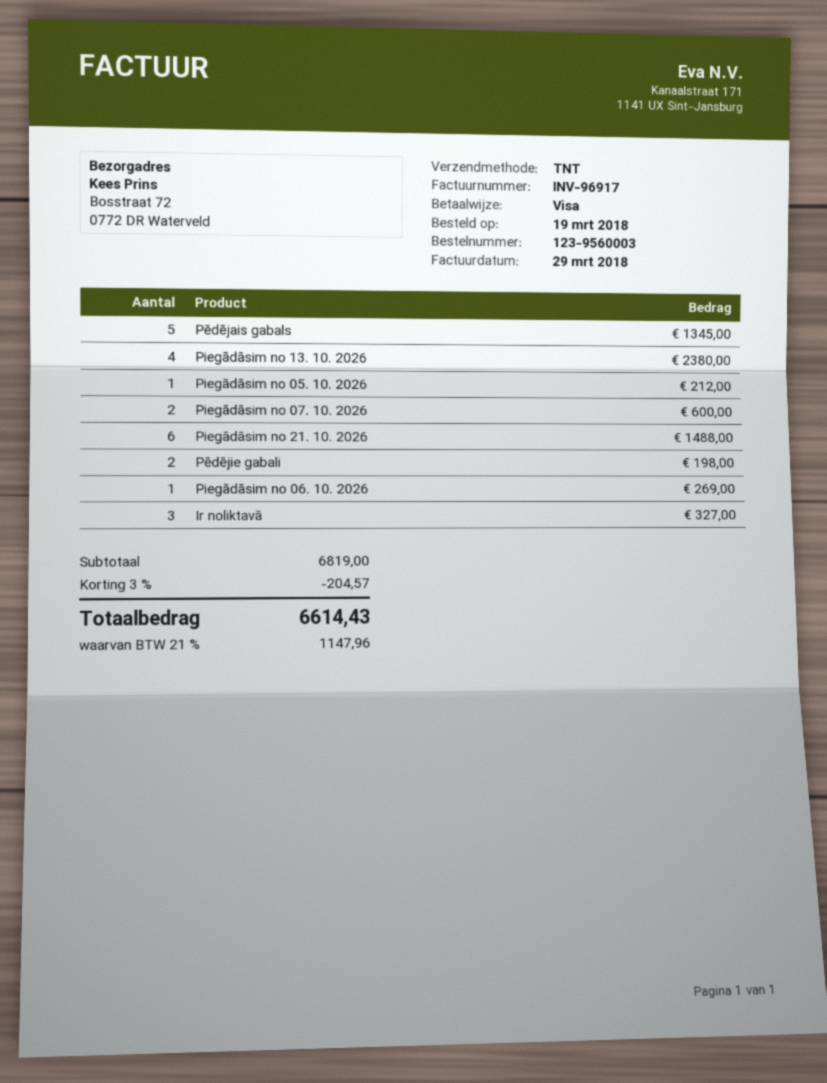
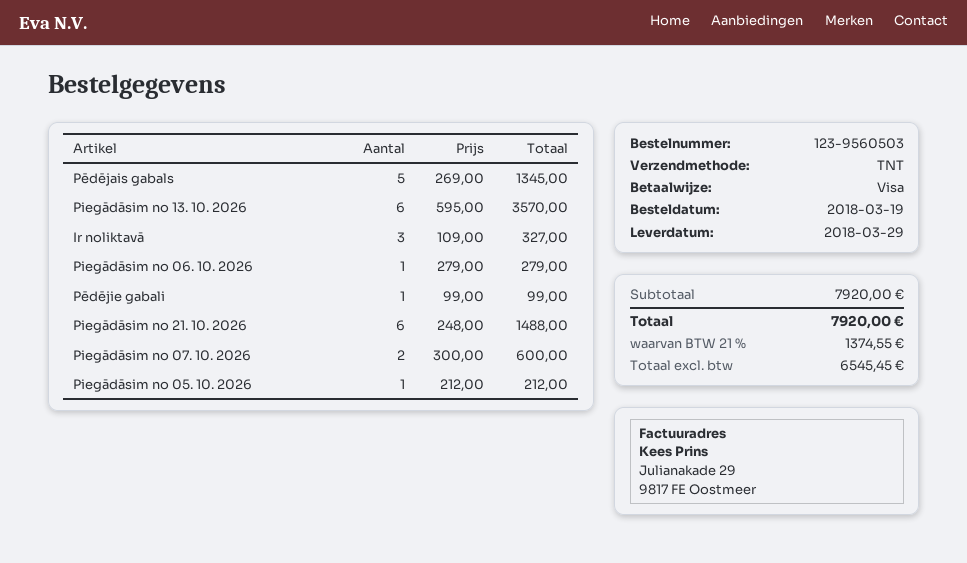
order number: 123-9560003 -> 123-9560503
Piegādāsim no 13. 10. 2026: 4 for 2380.00 -> 6 for 3570.00
Pēdējie gabali: 2 for 198.00 -> 1 for 99.00
Piegādāsim no 06. 10. 2026: 1 for 269.00 -> 1 for 279.00
subtotal: 6819.00 -> 7920.00
discount: 3% = 204.57 -> none
tax: 21% = 1147.96 -> 21% = 1374.55
total: 6614.43 -> 7920.00

